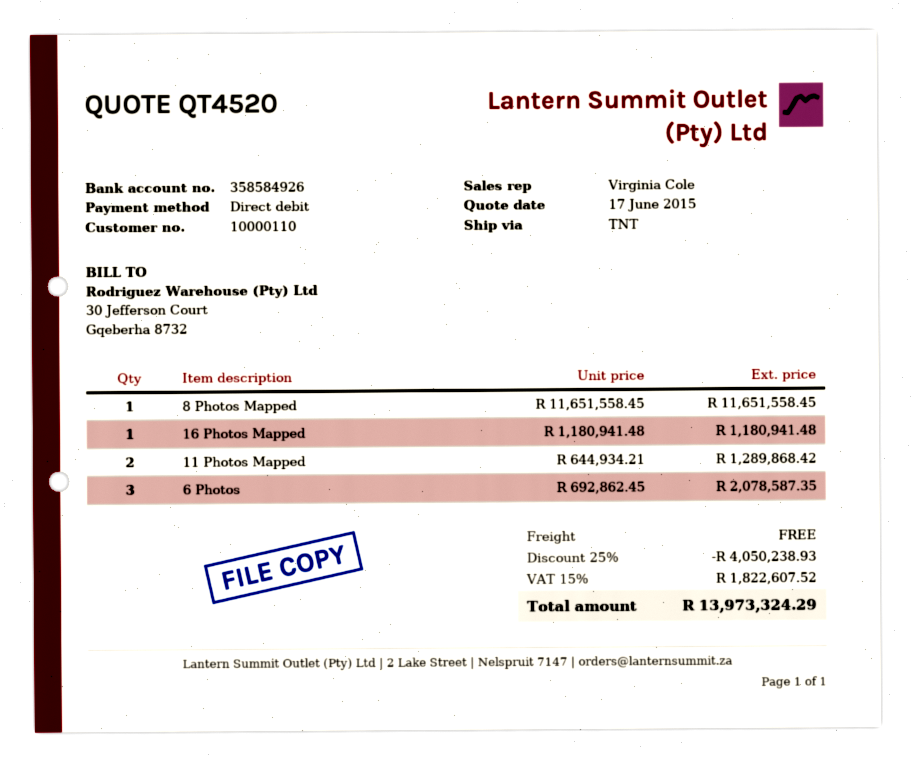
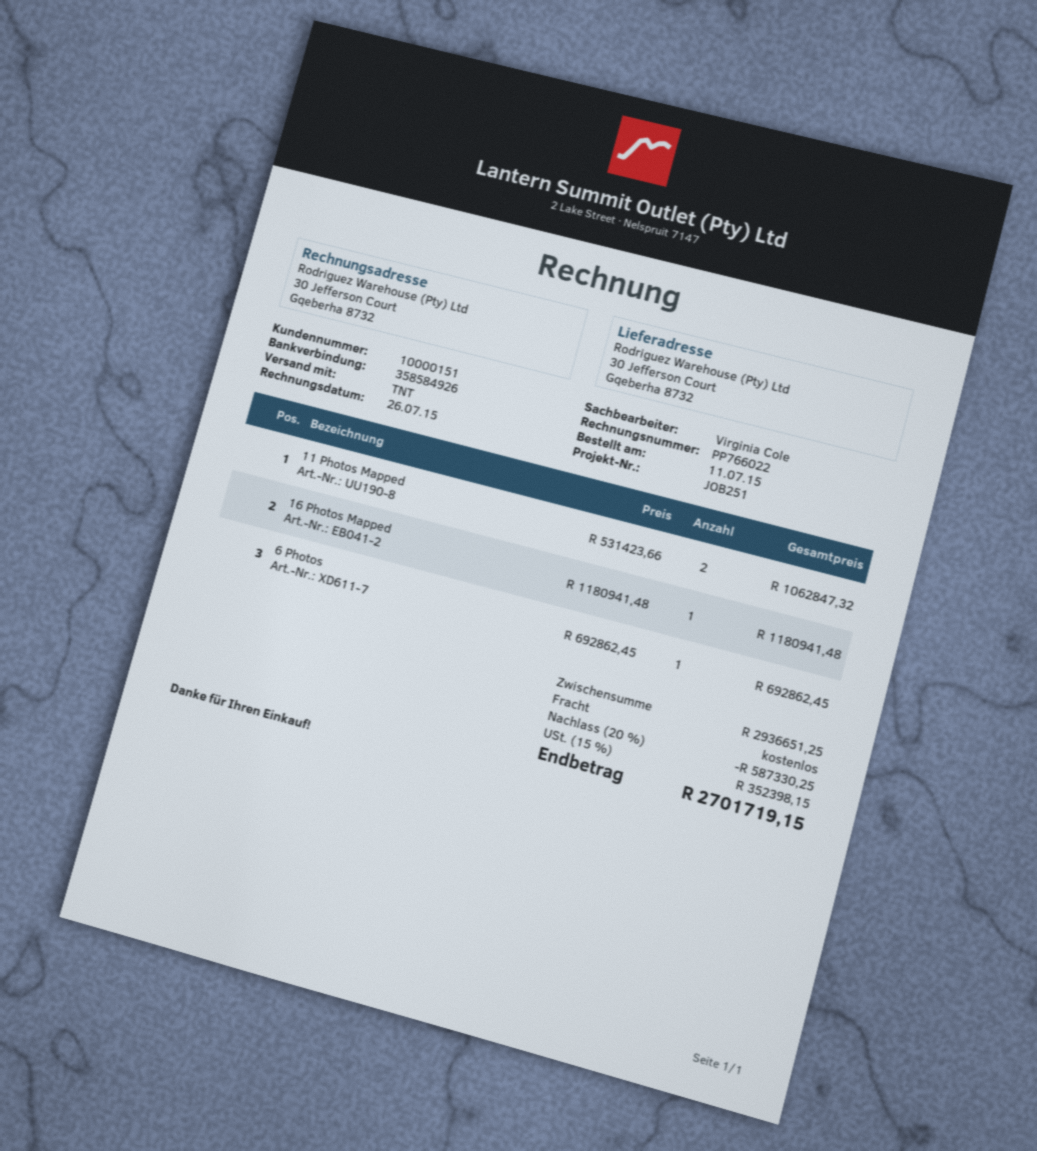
customer number: 10000110 -> 10000151
8 Photos Mapped: 1 x 11651558.45 = 11651558.45 -> none
11 Photos Mapped: 2 x 644934.21 = 1289868.42 -> 2 x 531423.66 = 1062847.32
6 Photos: 3 x 692862.45 = 2078587.35 -> 1 x 692862.45 = 692862.45
discount: 25% = 4050238.93 -> 20% = 587330.25
tax: 15% = 1822607.52 -> 15% = 352398.15
total: 13973324.29 -> 2701719.15

